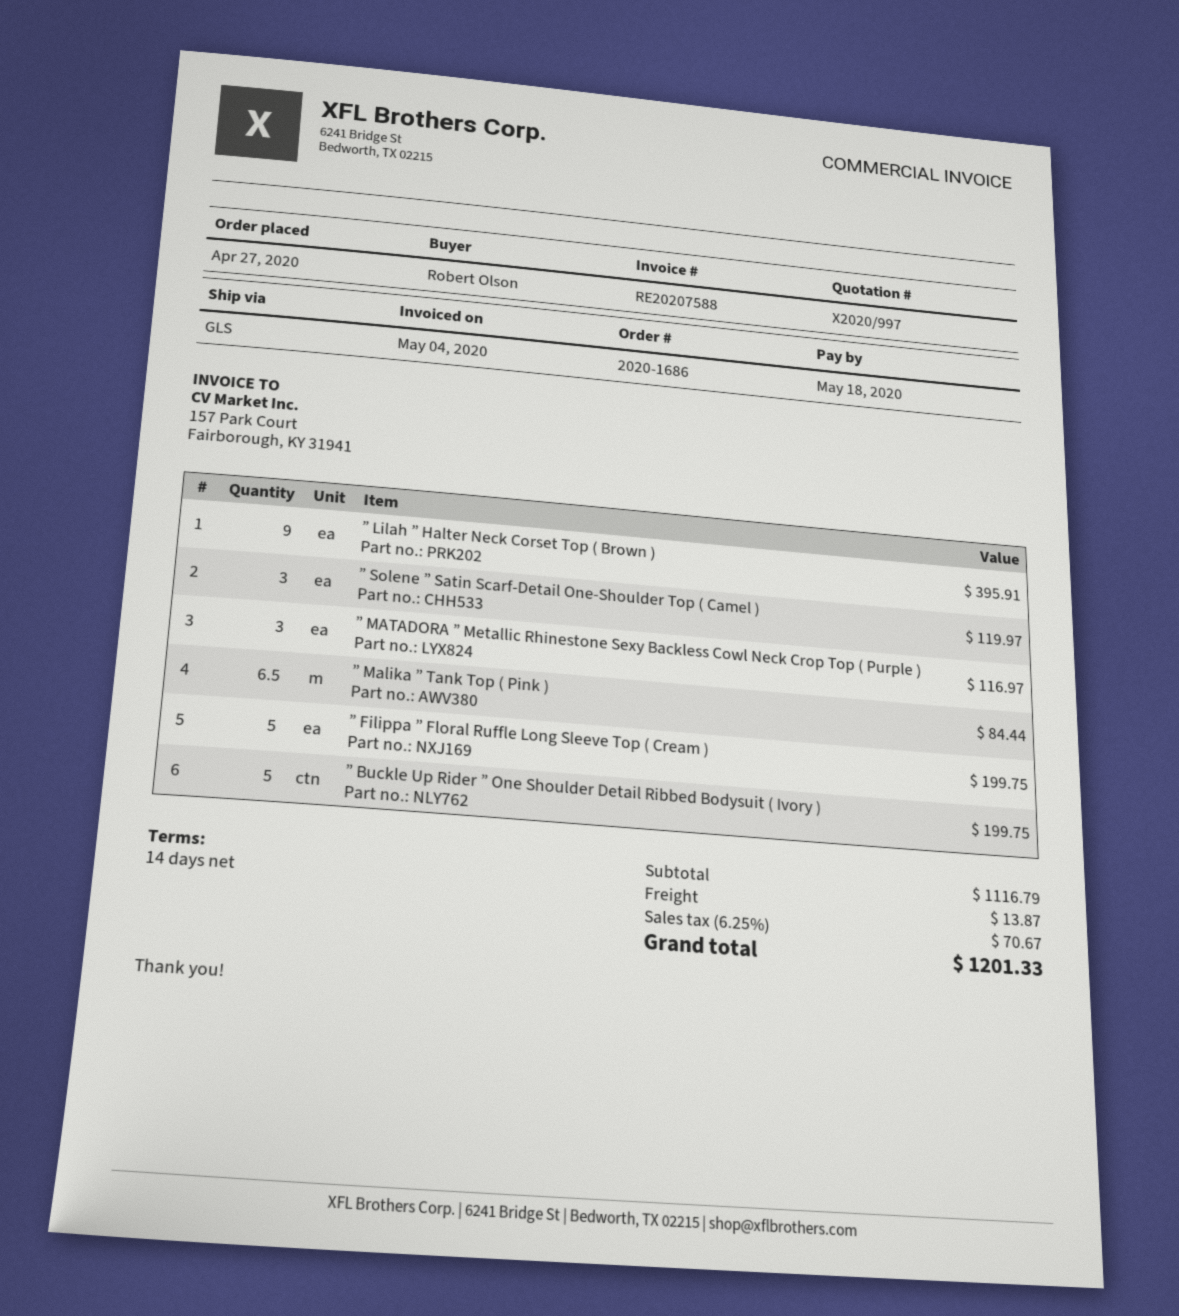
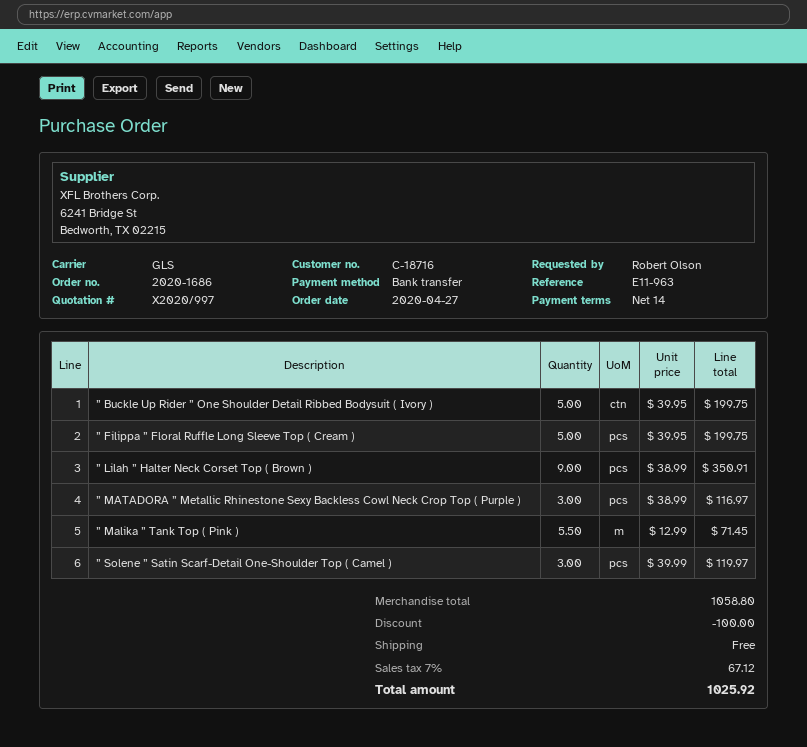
” Lilah ” Halter Neck Corset Top ( Brown ): 9 for 395.91 -> 9 for 350.91
” Malika ” Tank Top ( Pink ): 6.5 for 84.44 -> 5.5 for 71.45
subtotal: 1116.79 -> 1058.80
discount: none -> 100.00
shipping: 13.87 -> 0.00
tax: 6.25% = 70.67 -> 7% = 67.12
total: 1201.33 -> 1025.92

